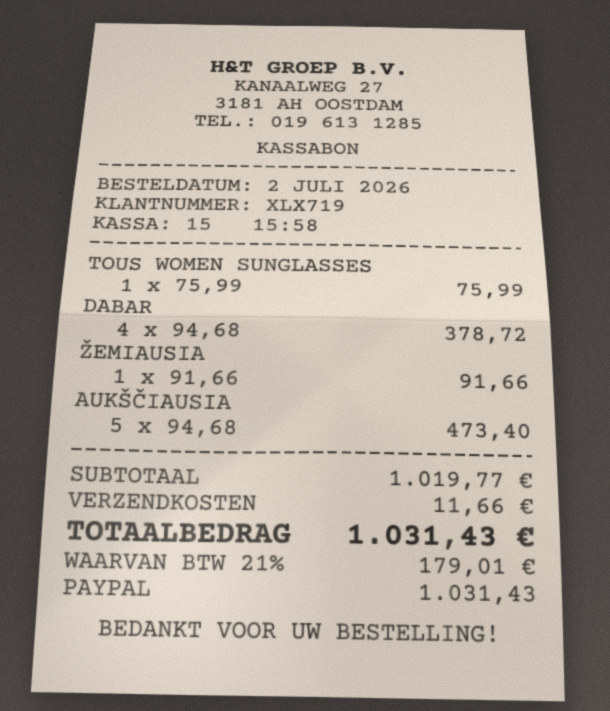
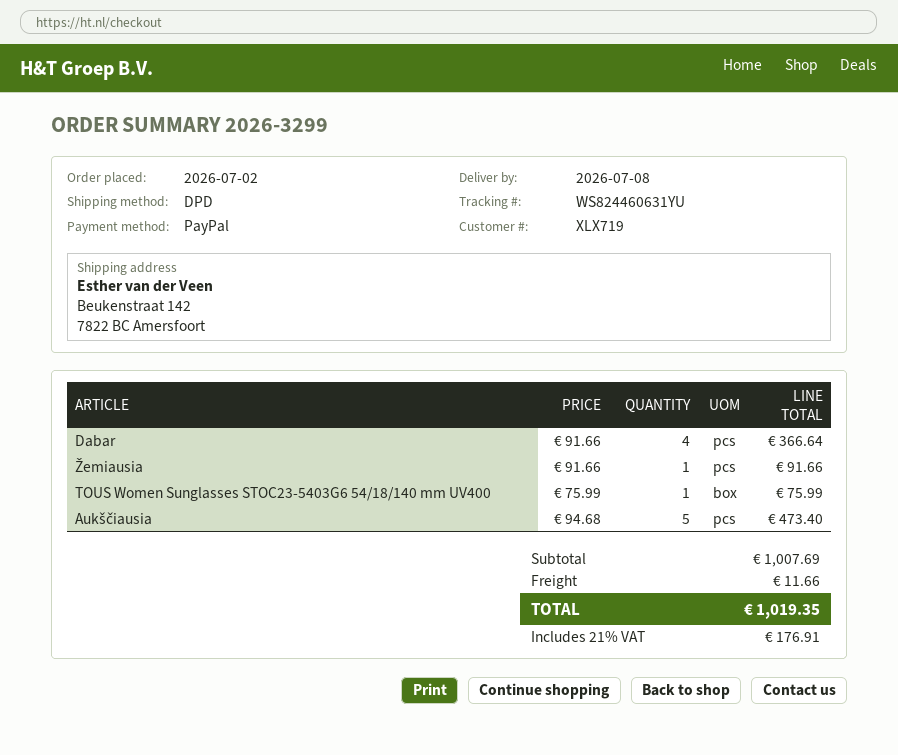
DABAR: 4 x 94.68 = 378.72 -> 4 x 91.66 = 366.64
subtotal: 1019.77 -> 1007.69
tax: 21% = 179.01 -> 21% = 176.91
total: 1031.43 -> 1019.35

